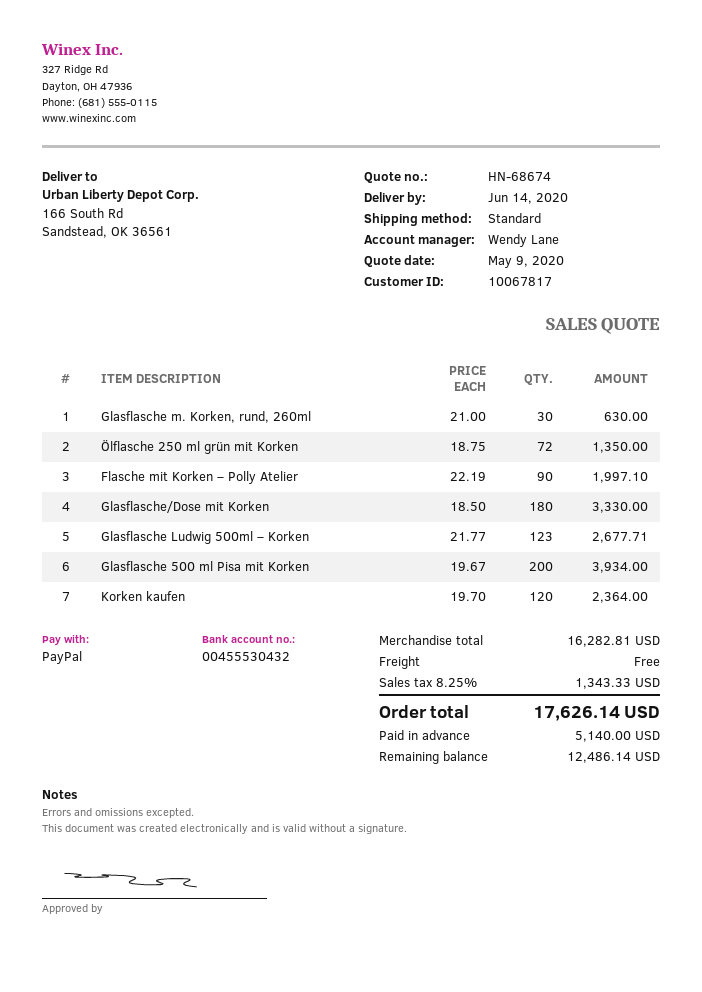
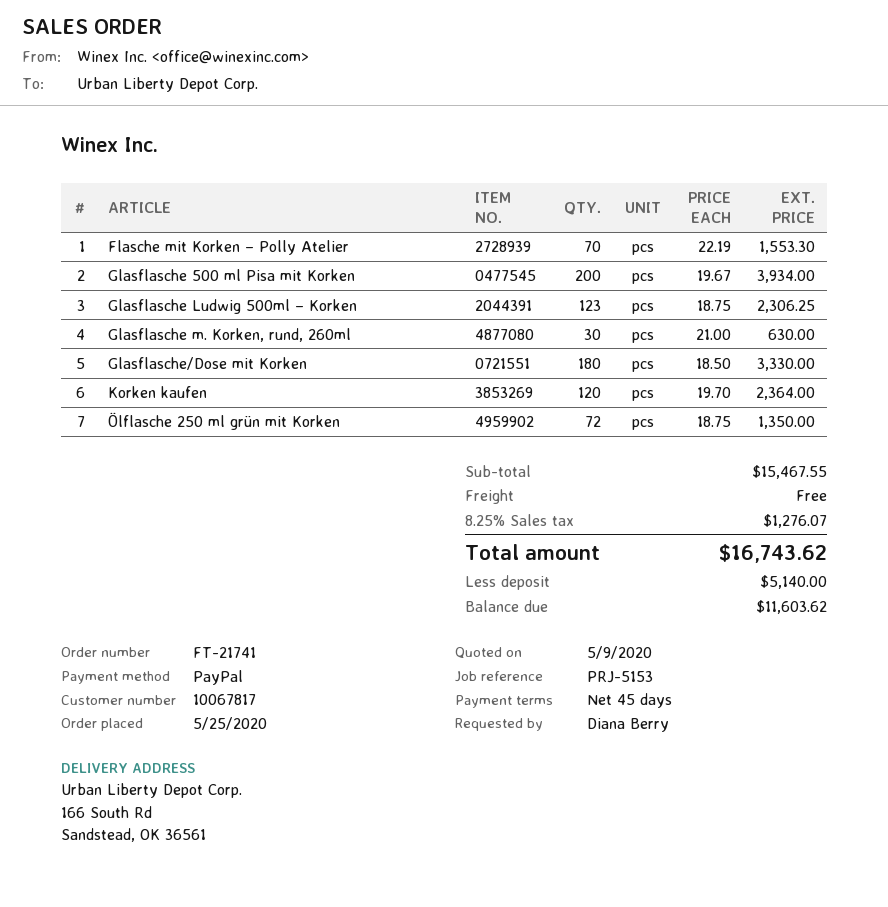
Flasche mit Korken – Polly Atelier: 90 x 22.19 = 1997.10 -> 70 x 22.19 = 1553.30
Glasflasche Ludwig 500ml – Korken: 123 x 21.77 = 2677.71 -> 123 x 18.75 = 2306.25
subtotal: 16282.81 -> 15467.55
tax: 8.25% = 1343.33 -> 8.25% = 1276.07
total: 17626.14 -> 16743.62
balance: 12486.14 -> 11603.62

